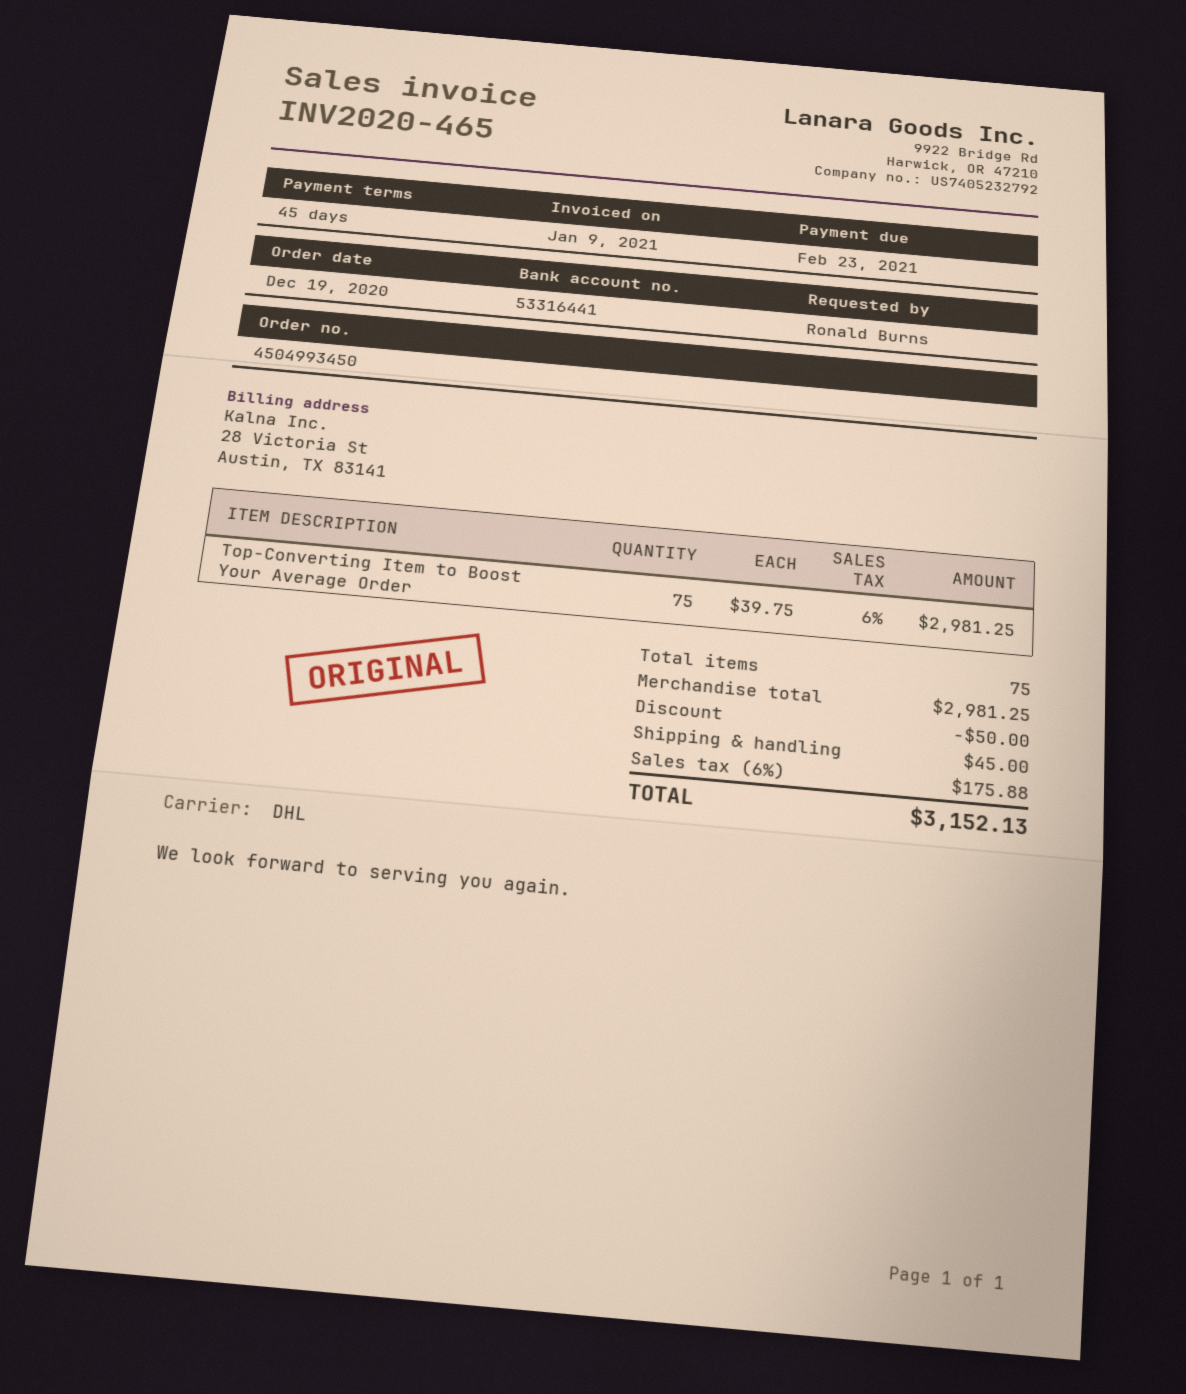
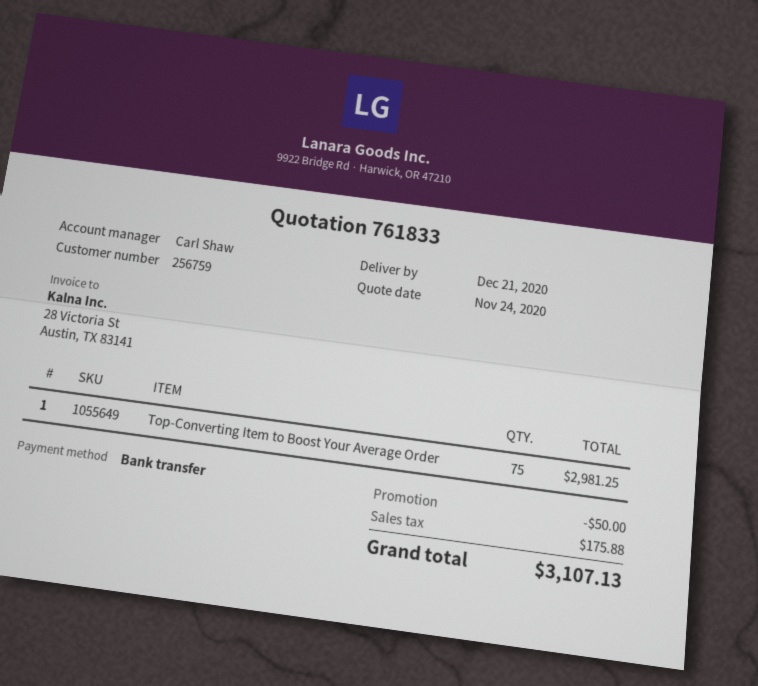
shipping: 45.00 -> none
total: 3152.13 -> 3107.13

